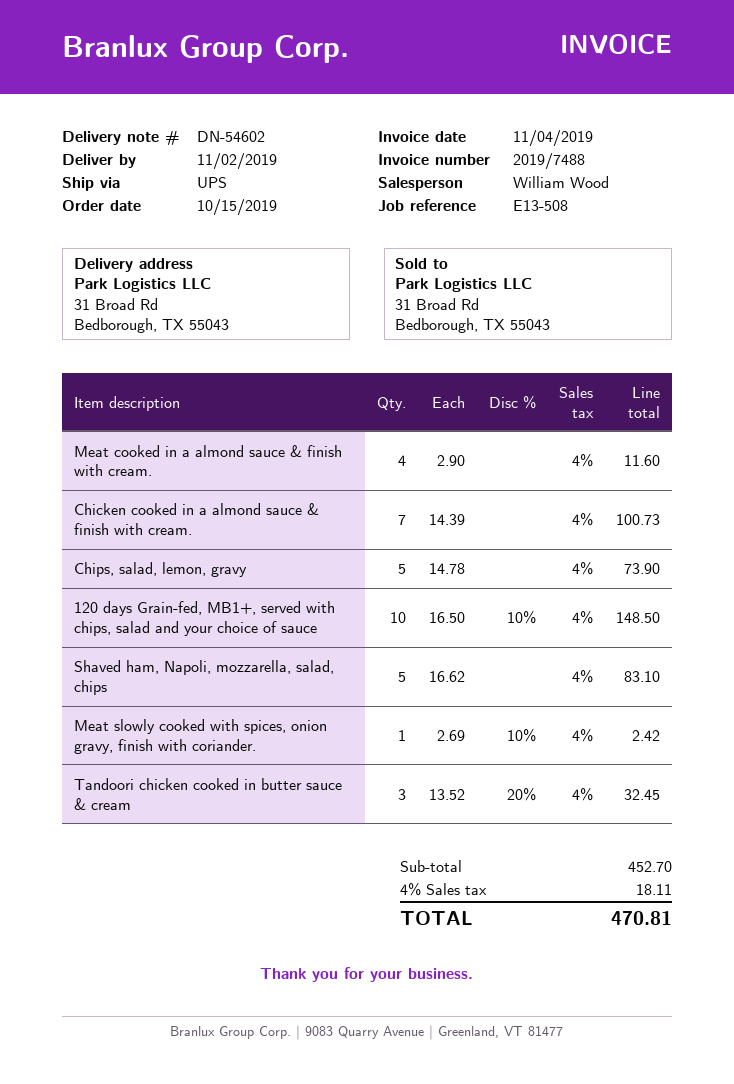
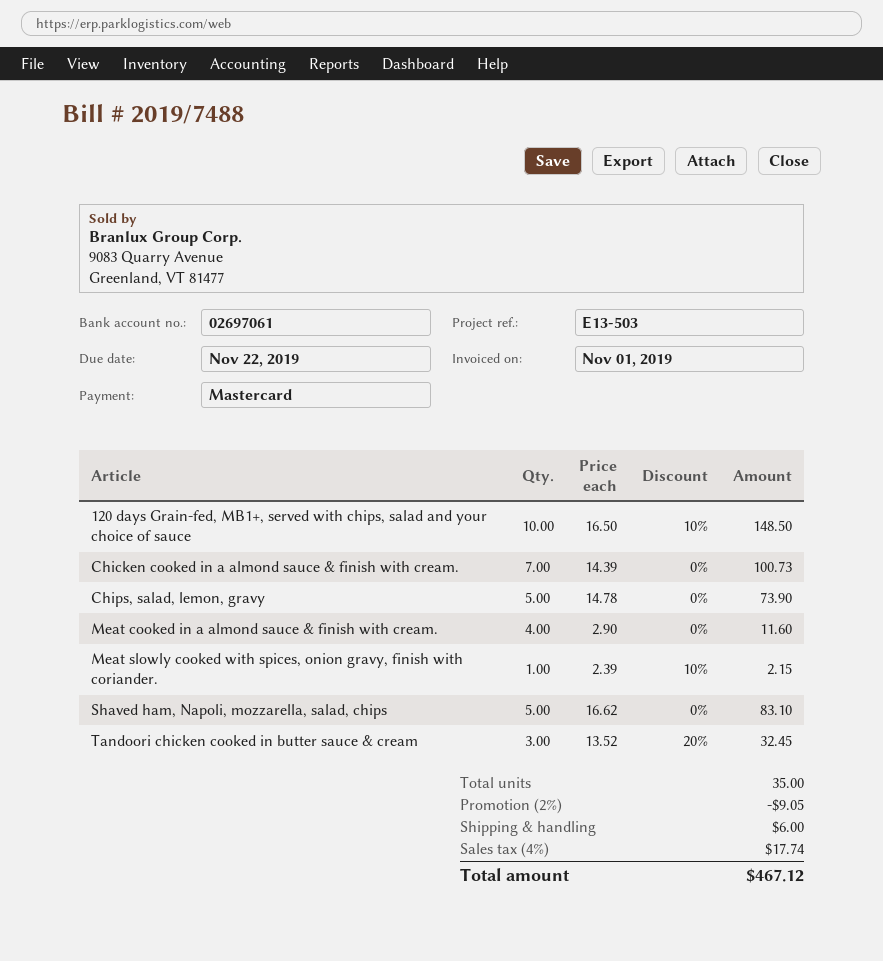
invoice date: 2019-11-04 -> 2019-11-01
reference: E13-508 -> E13-503
Meat slowly cooked with spices, onion gravy, finish with coriander.: 1 x 2.69 - 10% = 2.42 -> 1 x 2.39 - 10% = 2.15
discount: none -> 2% = 9.05
shipping: none -> 6.00
tax: 4% = 18.11 -> 4% = 17.74
total: 470.81 -> 467.12

